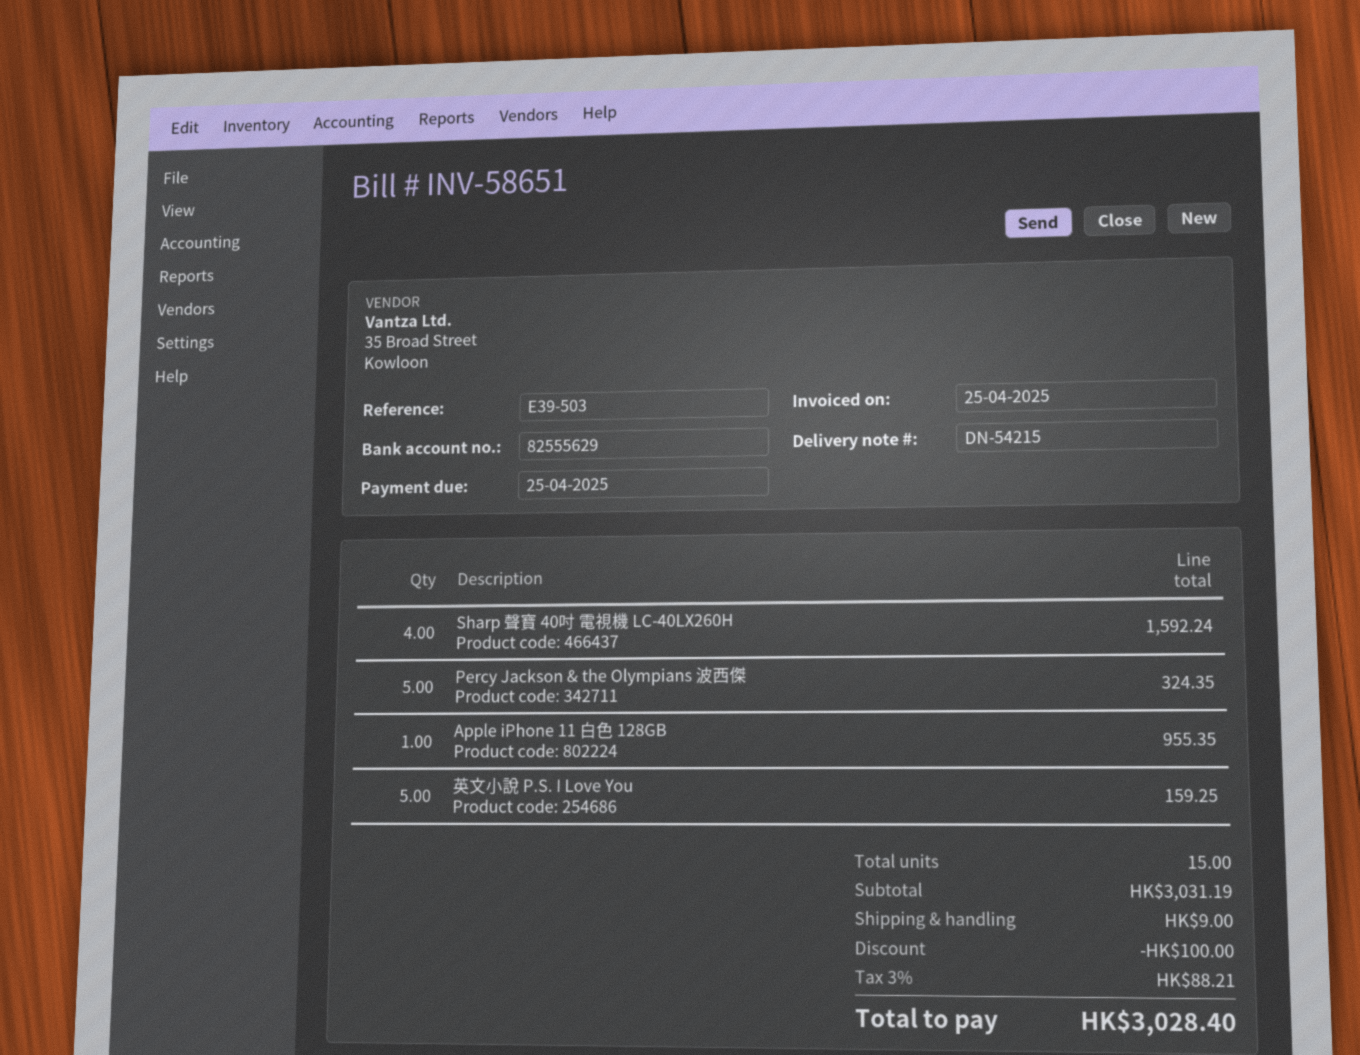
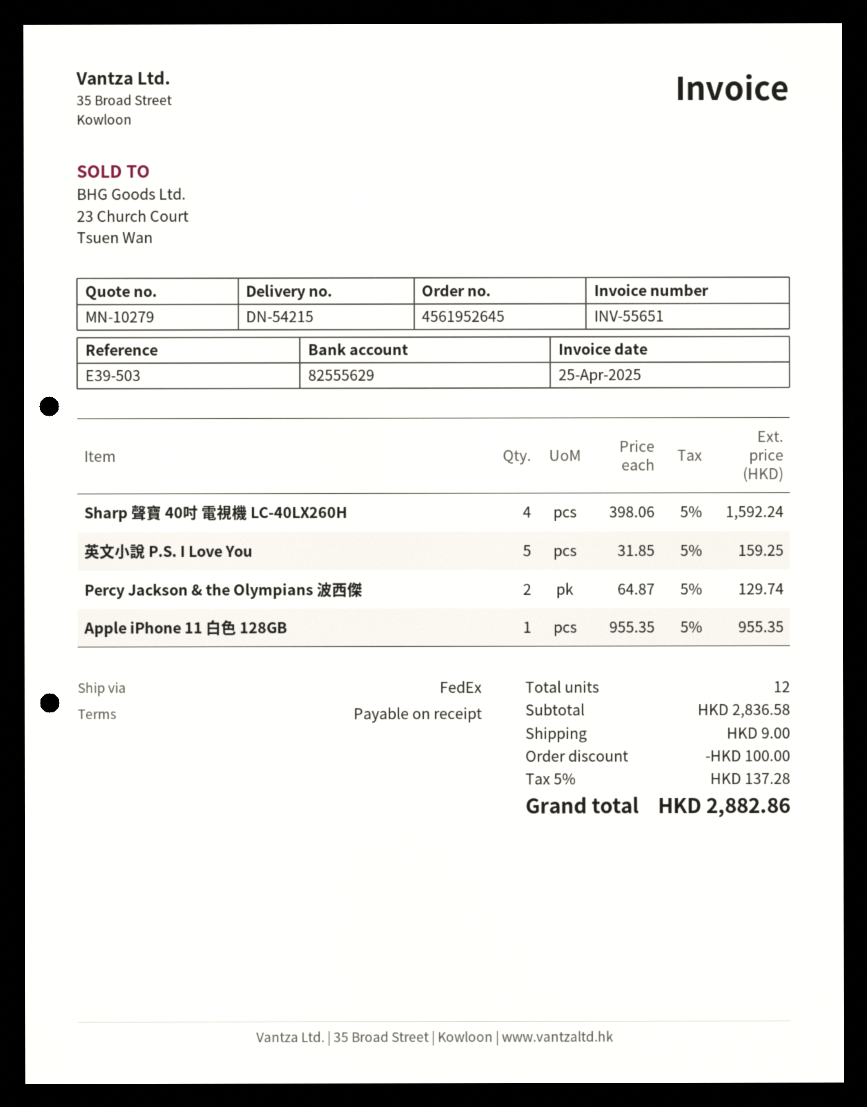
invoice number: INV-58651 -> INV-55651
Percy Jackson & the Olympians 波西傑: 5 for 324.35 -> 2 for 129.74
total quantity: 15 -> 12
subtotal: 3031.19 -> 2836.58
tax: 3% = 88.21 -> 5% = 137.28
total: 3028.40 -> 2882.86

